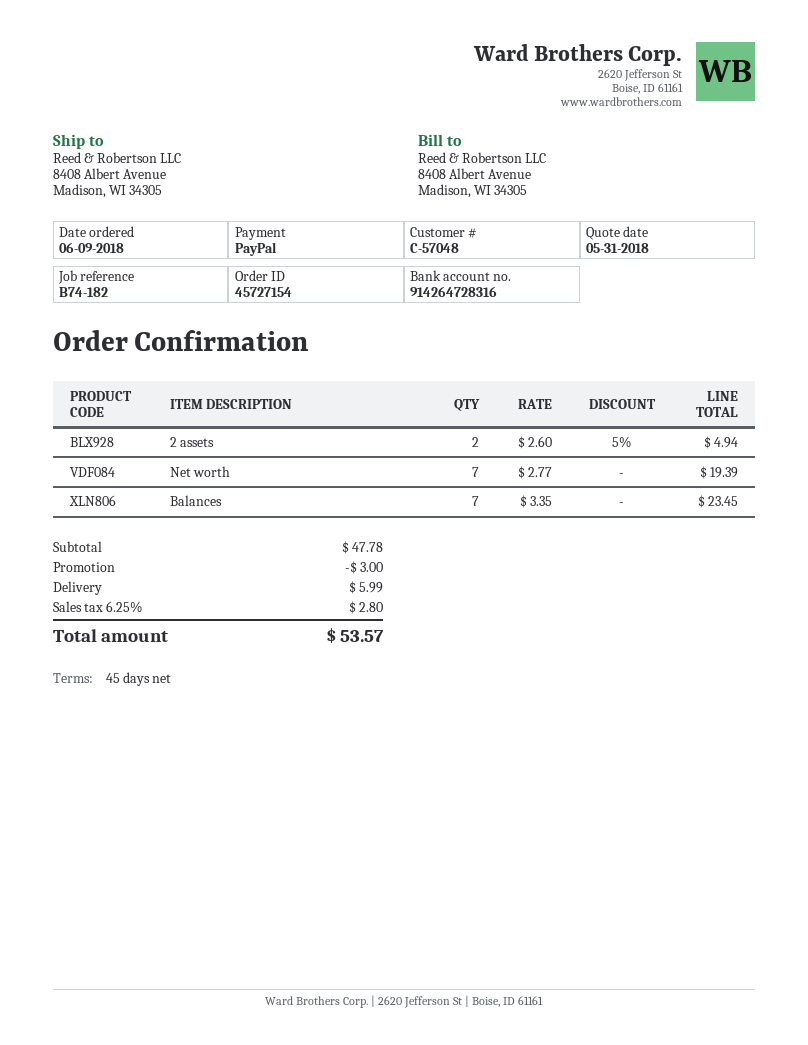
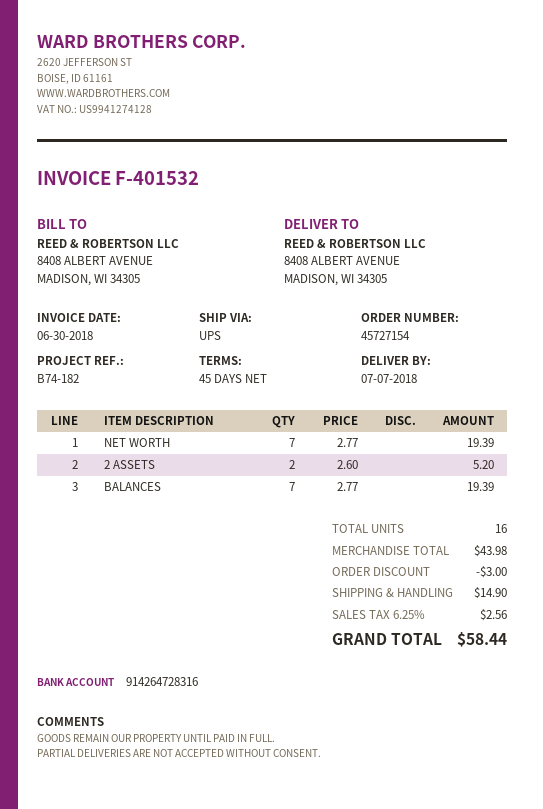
2 assets: 2 x 2.60 - 5% = 4.94 -> 2 x 2.60 = 5.20
Balances: 7 x 3.35 = 23.45 -> 7 x 2.77 = 19.39
subtotal: 47.78 -> 43.98
shipping: 5.99 -> 14.90
tax: 6.25% = 2.80 -> 6.25% = 2.56
total: 53.57 -> 58.44

